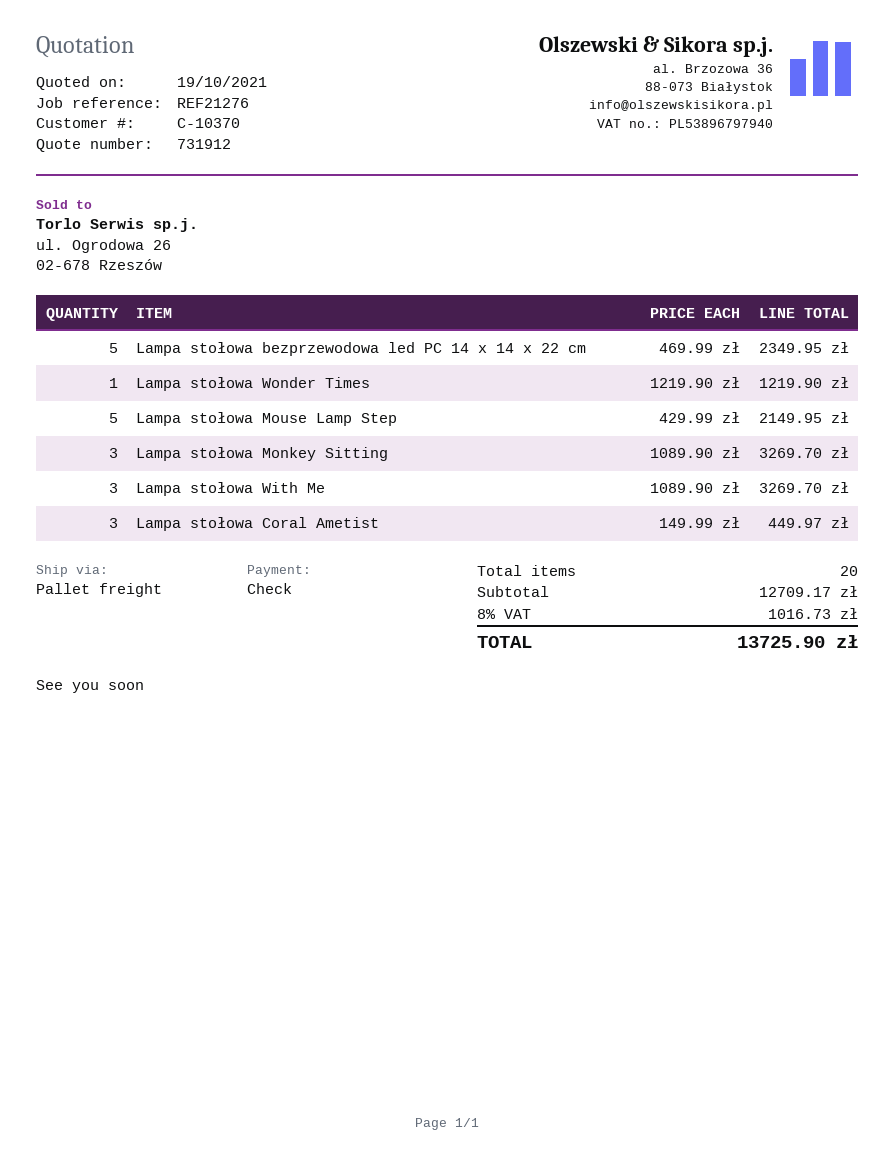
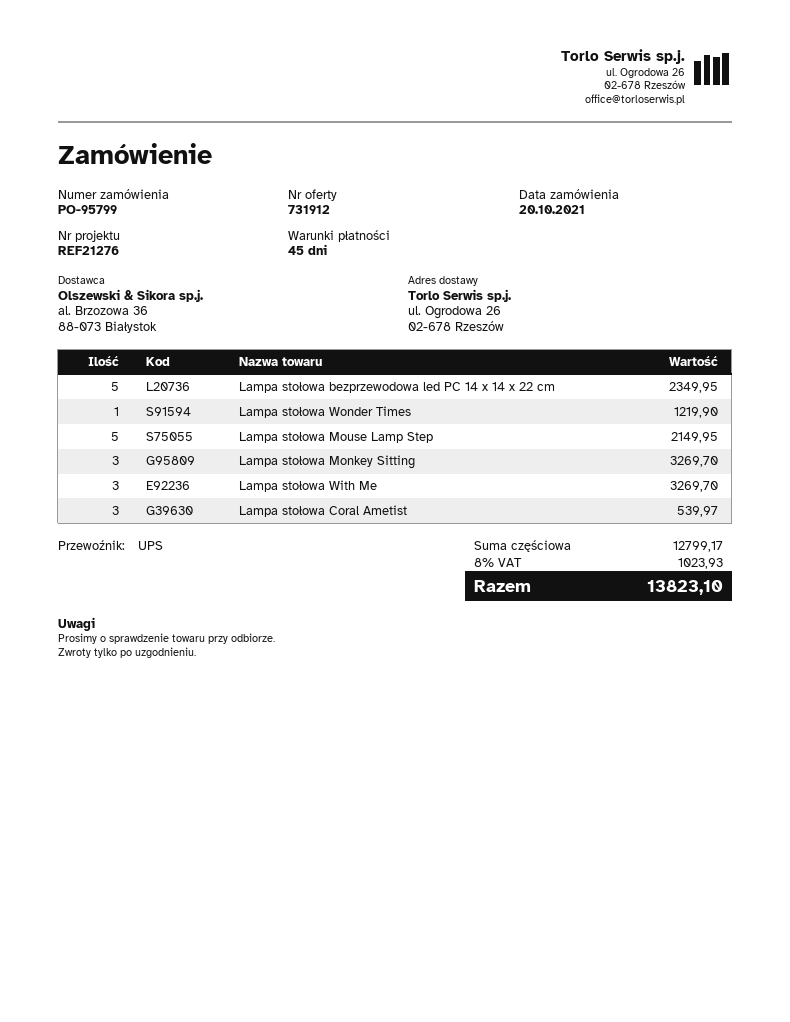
shipping method: pallet freight -> UPS
Lampa stołowa Coral Ametist: 3 for 449.97 -> 3 for 539.97
subtotal: 12709.17 -> 12799.17
tax: 8% = 1016.73 -> 8% = 1023.93
total: 13725.90 -> 13823.10

